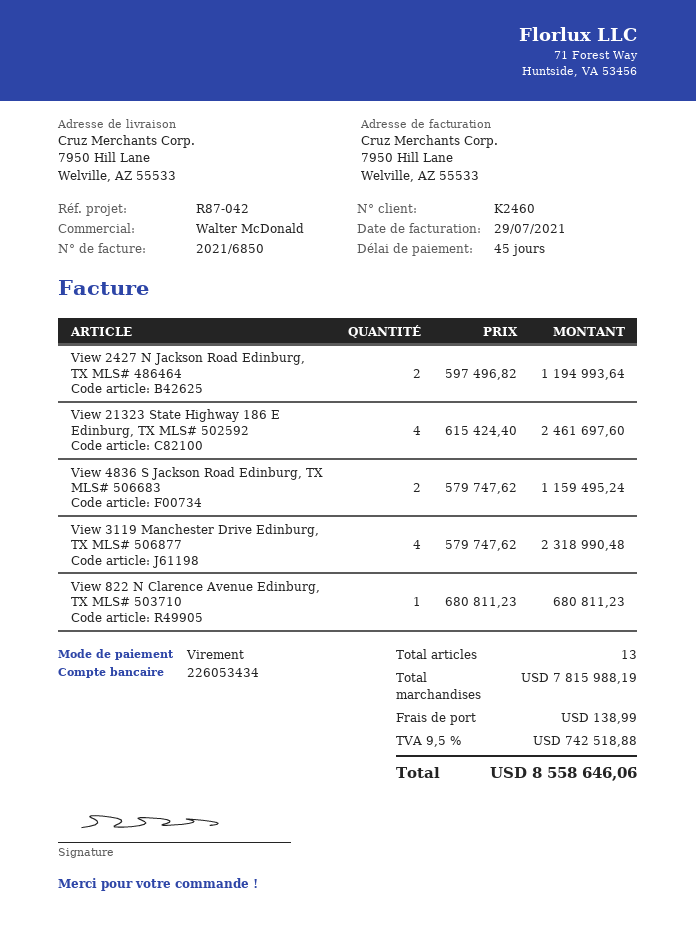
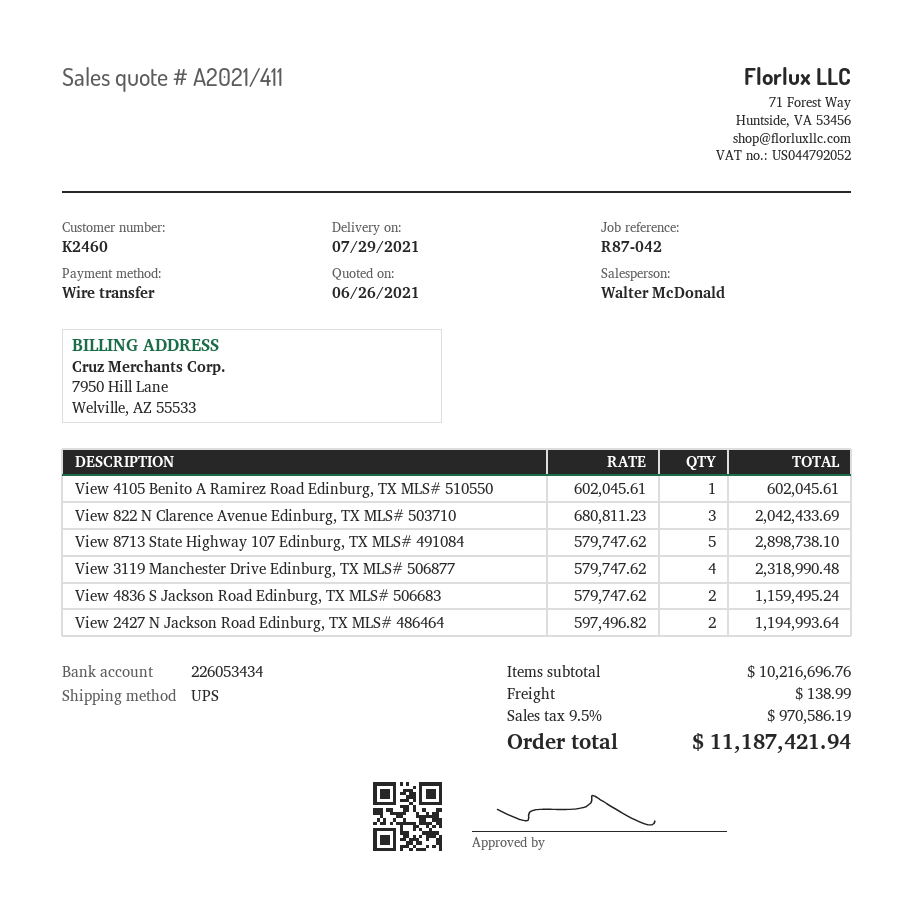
View 21323 State Highway 186 E Edinburg, TX MLS# 502592: 4 x 615424.40 = 2461697.60 -> none
View 822 N Clarence Avenue Edinburg, TX MLS# 503710: 1 x 680811.23 = 680811.23 -> 3 x 680811.23 = 2042433.69
View 4105 Benito A Ramirez Road Edinburg, TX MLS# 510550: none -> 1 x 602045.61 = 602045.61
View 8713 State Highway 107 Edinburg, TX MLS# 491084: none -> 5 x 579747.62 = 2898738.10
subtotal: 7815988.19 -> 10216696.76
tax: 9.5% = 742518.88 -> 9.5% = 970586.19
total: 8558646.06 -> 11187421.94

